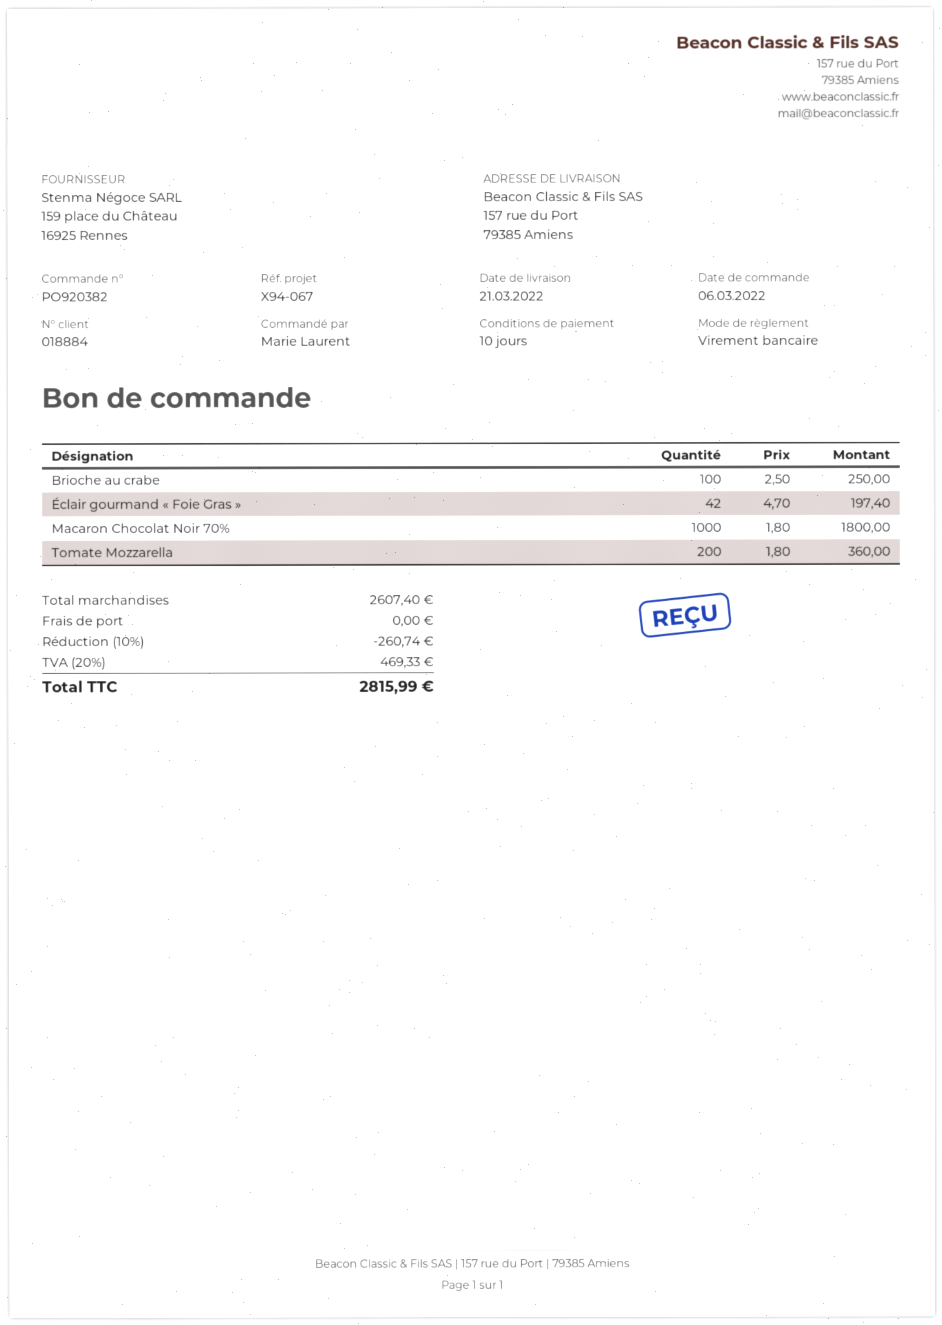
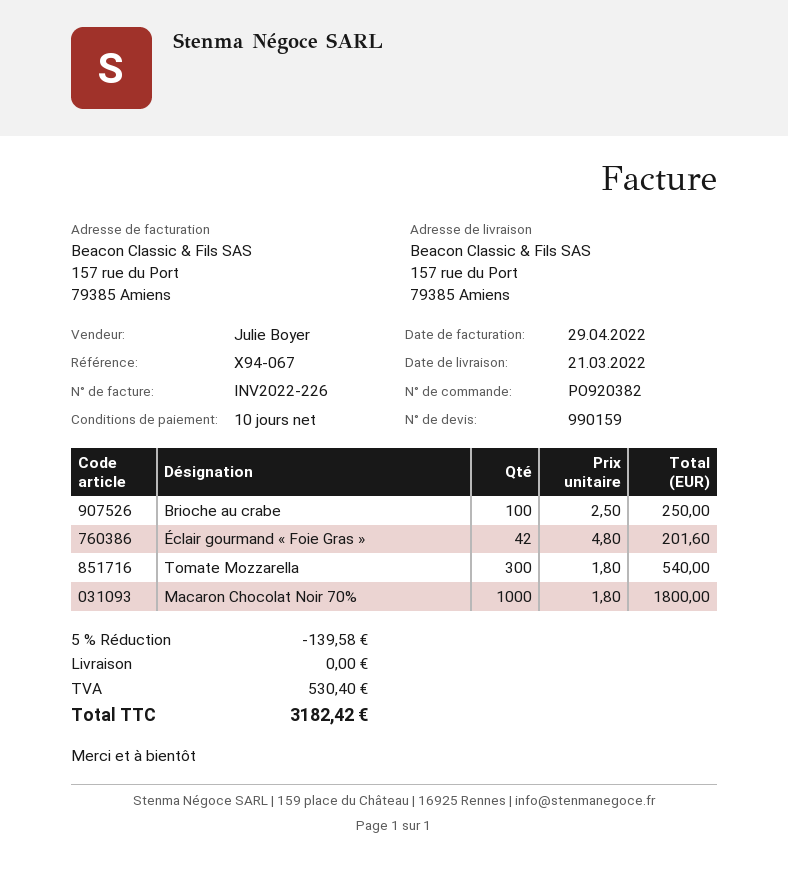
Éclair gourmand « Foie Gras »: 42 x 4.70 = 197.40 -> 42 x 4.80 = 201.60
Tomate Mozzarella: 200 x 1.80 = 360.00 -> 300 x 1.80 = 540.00
discount: 10% = 260.74 -> 5% = 139.58
tax: 469.33 -> 530.40
total: 2815.99 -> 3182.42

